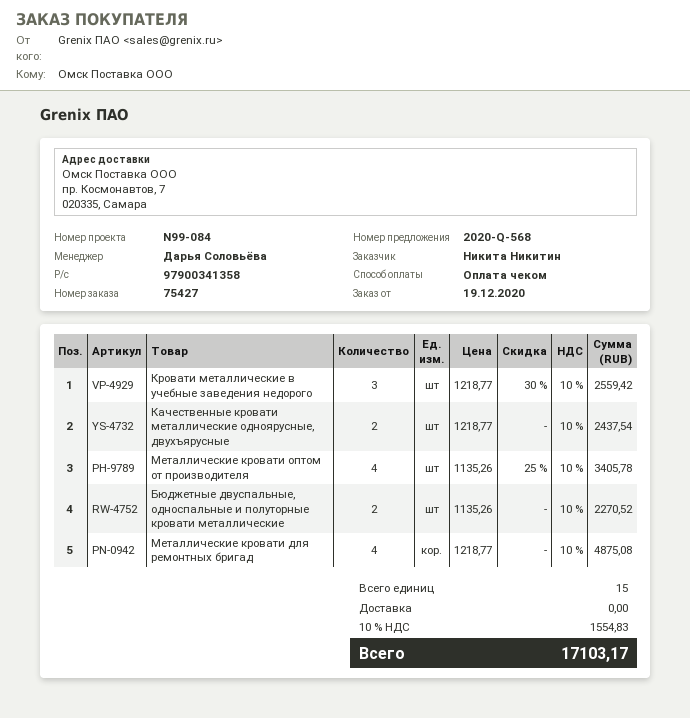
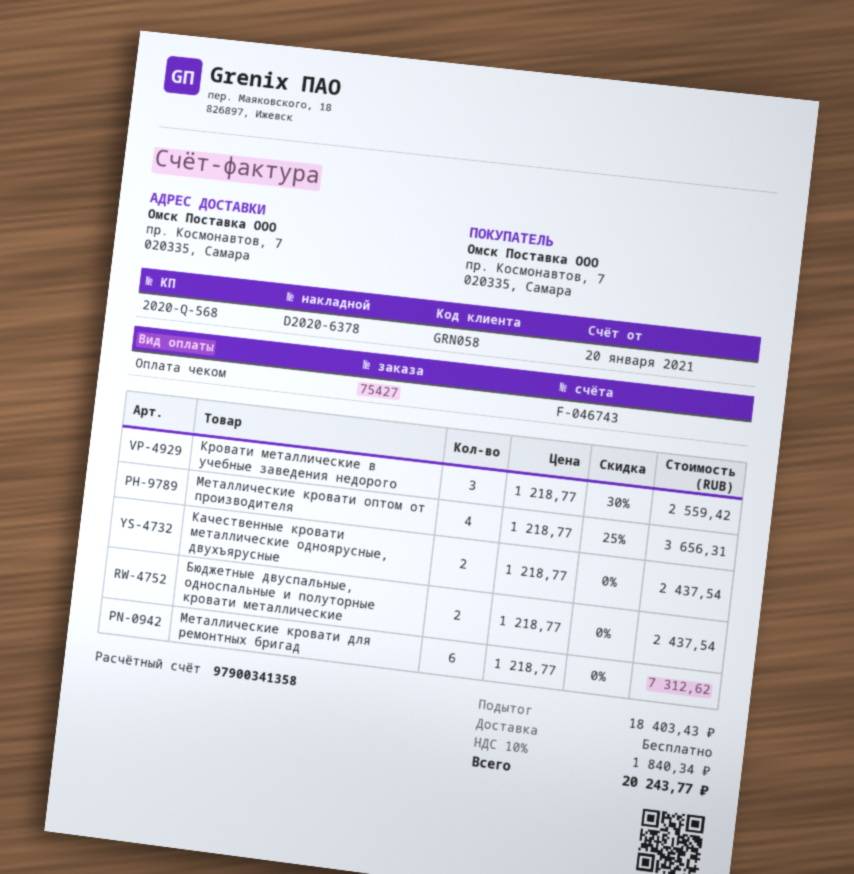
Металлические кровати оптом от производителя: 4 x 1135.26 - 25% = 3405.78 -> 4 x 1218.77 - 25% = 3656.31
Бюджетные двуспальные, односпальные и полуторные кровати металлические: 2 x 1135.26 = 2270.52 -> 2 x 1218.77 = 2437.54
Металлические кровати для ремонтных бригад: 4 x 1218.77 = 4875.08 -> 6 x 1218.77 = 7312.62
tax: 10% = 1554.83 -> 10% = 1840.34
total: 17103.17 -> 20243.77

